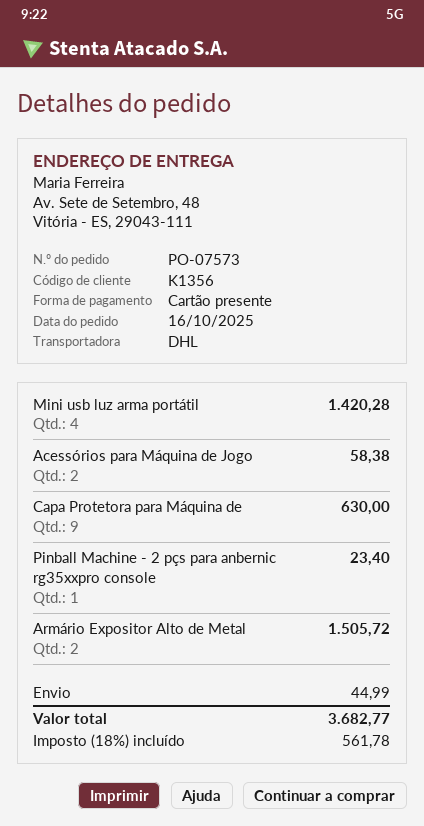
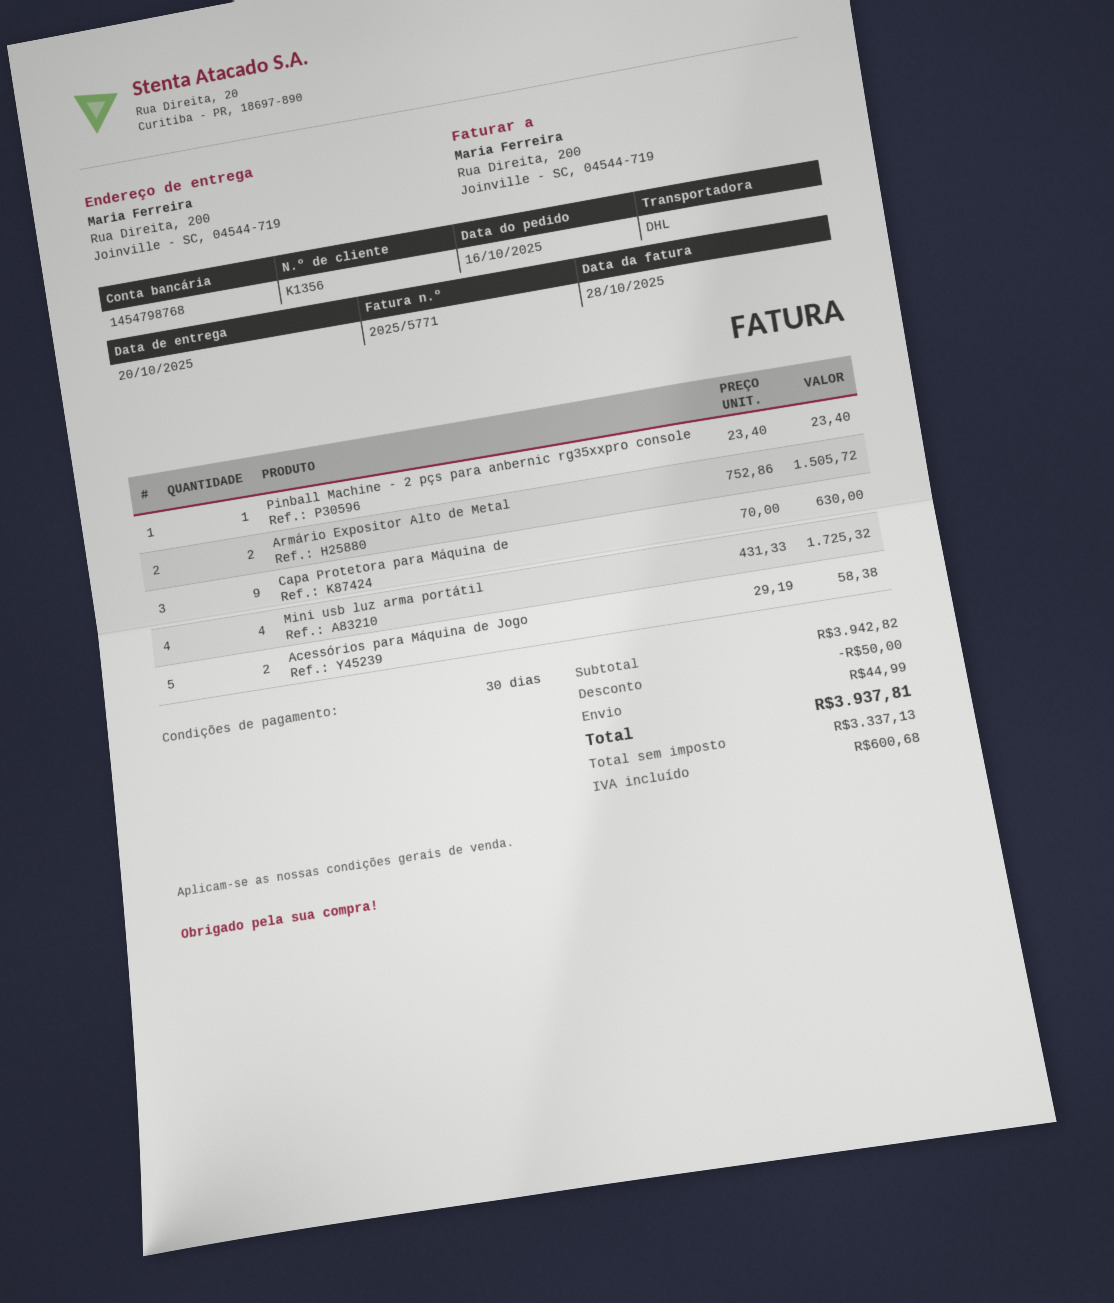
ship to: Av. Sete de Setembro, 48, Vitória - ES, 29043-111 -> Rua Direita, 200, Joinville - SC, 04544-719
Mini usb luz arma portátil: 4 for 1420.28 -> 4 for 1725.32
discount: none -> 50.00
tax: 561.78 -> 600.68
total: 3682.77 -> 3937.81

